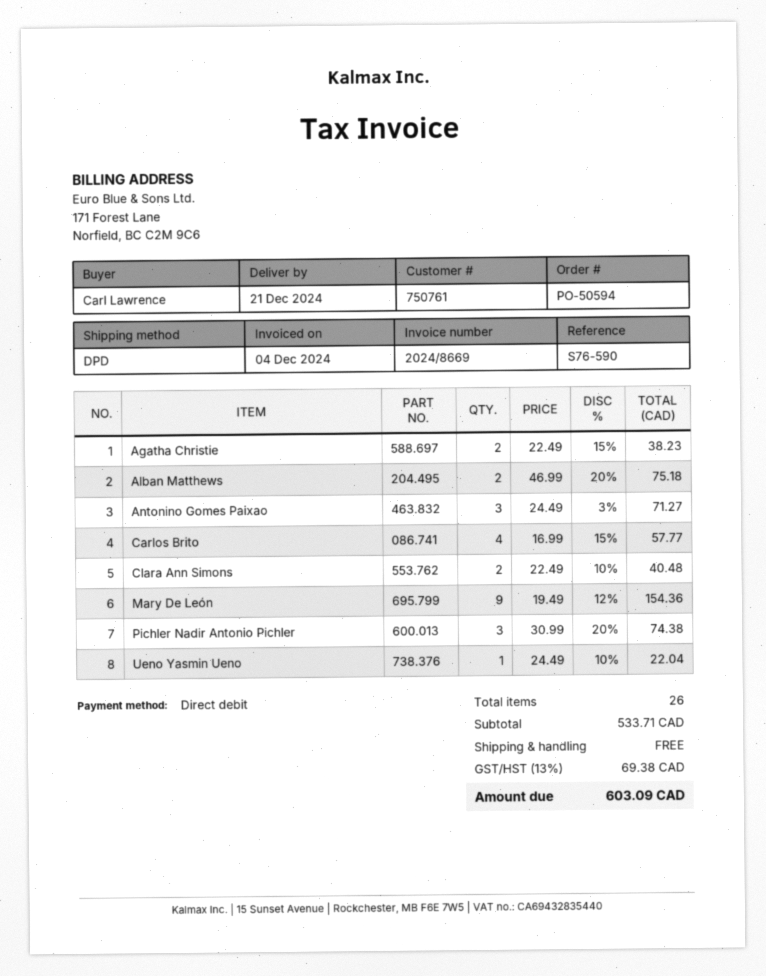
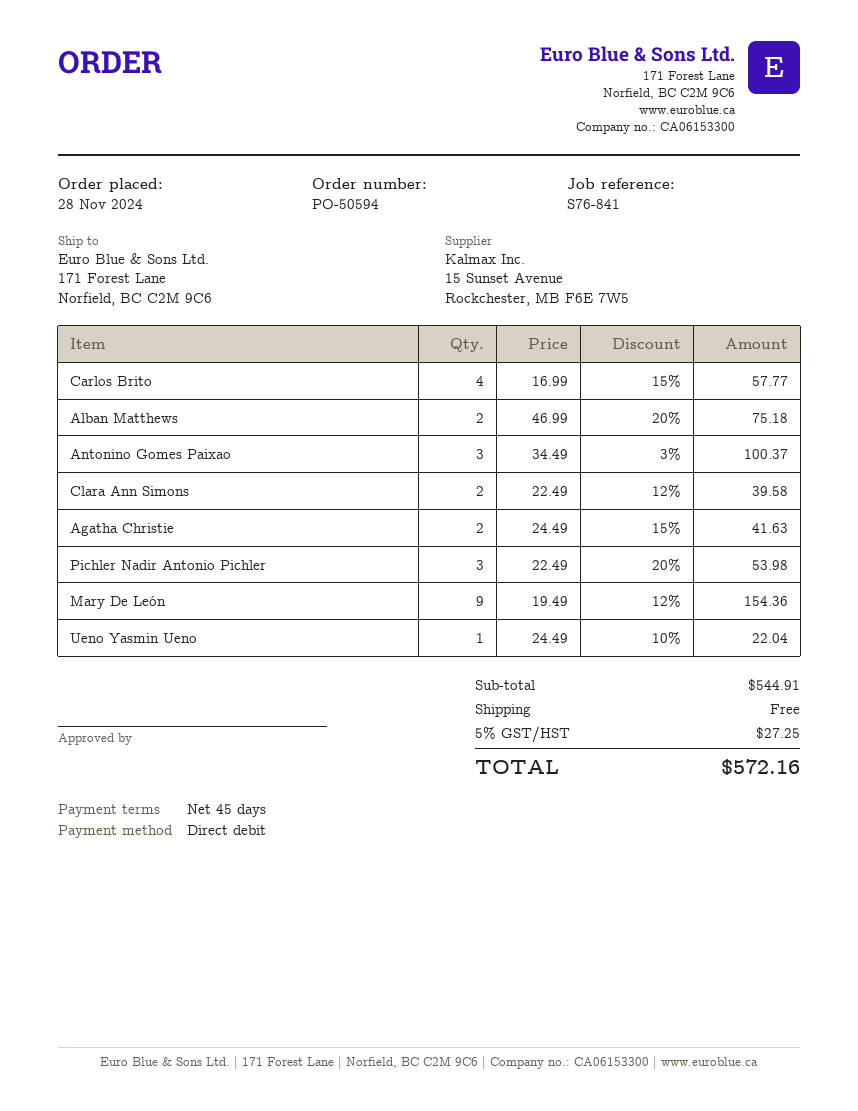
reference: S76-590 -> S76-841
Agatha Christie: 2 x 22.49 - 15% = 38.23 -> 2 x 24.49 - 15% = 41.63
Antonino Gomes Paixao: 3 x 24.49 - 3% = 71.27 -> 3 x 34.49 - 3% = 100.37
Clara Ann Simons: 2 x 22.49 - 10% = 40.48 -> 2 x 22.49 - 12% = 39.58
Pichler Nadir Antonio Pichler: 3 x 30.99 - 20% = 74.38 -> 3 x 22.49 - 20% = 53.98
subtotal: 533.71 -> 544.91
tax: 13% = 69.38 -> 5% = 27.25
total: 603.09 -> 572.16

